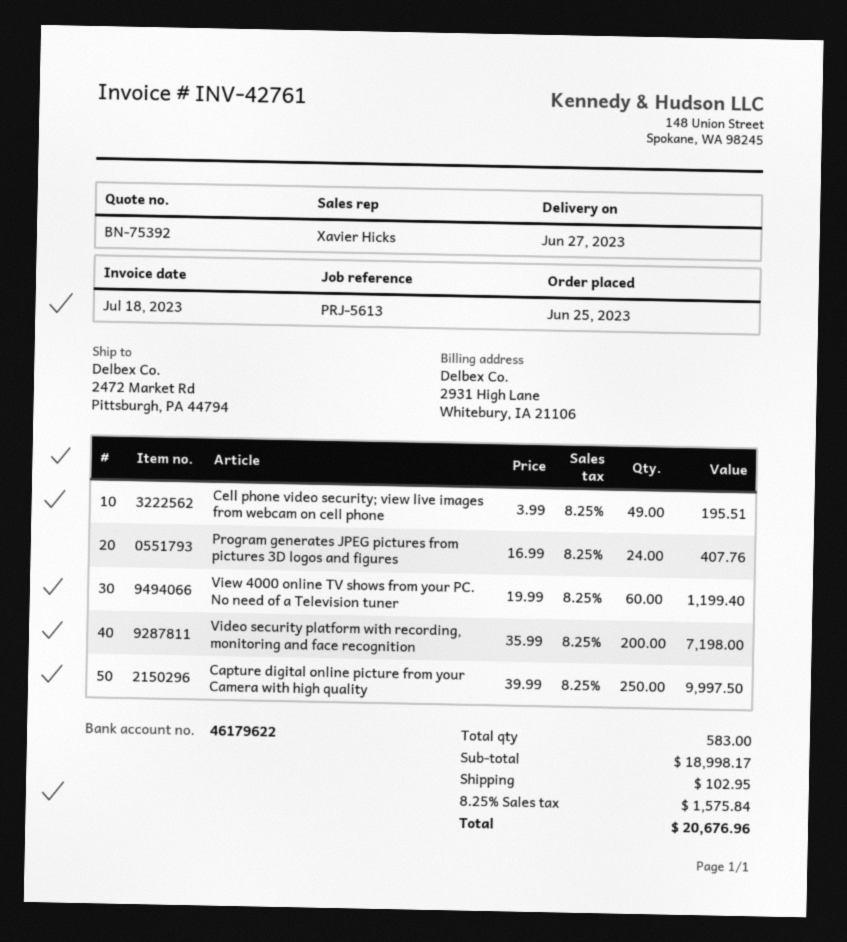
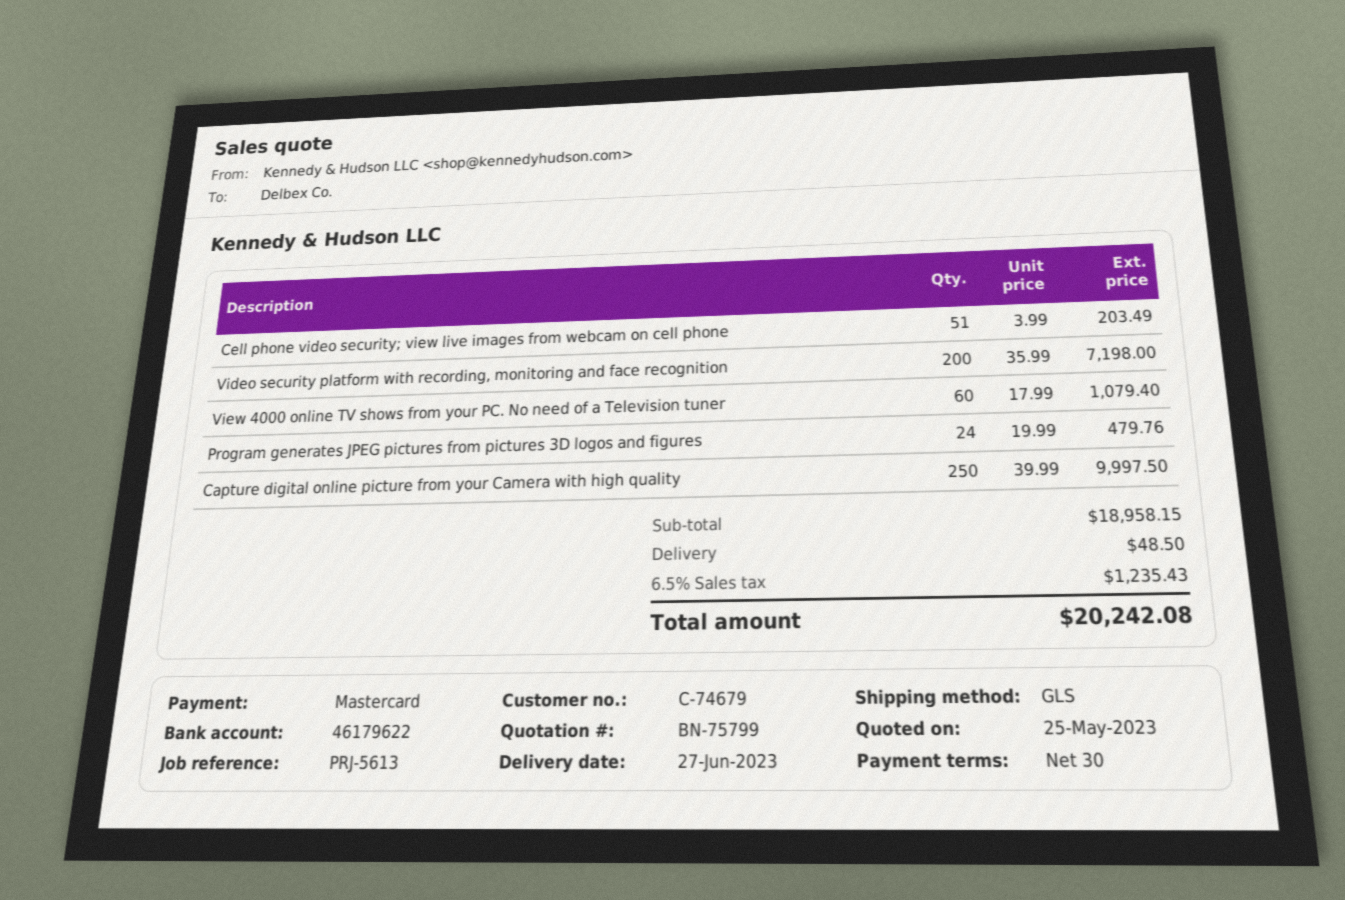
quote number: BN-75392 -> BN-75799
Cell phone video security; view live images from webcam on cell phone: 49 x 3.99 = 195.51 -> 51 x 3.99 = 203.49
Program generates JPEG pictures from pictures 3D logos and figures: 24 x 16.99 = 407.76 -> 24 x 19.99 = 479.76
View 4000 online TV shows from your PC. No need of a Television tuner: 60 x 19.99 = 1199.40 -> 60 x 17.99 = 1079.40
subtotal: 18998.17 -> 18958.15
shipping: 102.95 -> 48.50
tax: 8.25% = 1575.84 -> 6.5% = 1235.43
total: 20676.96 -> 20242.08

